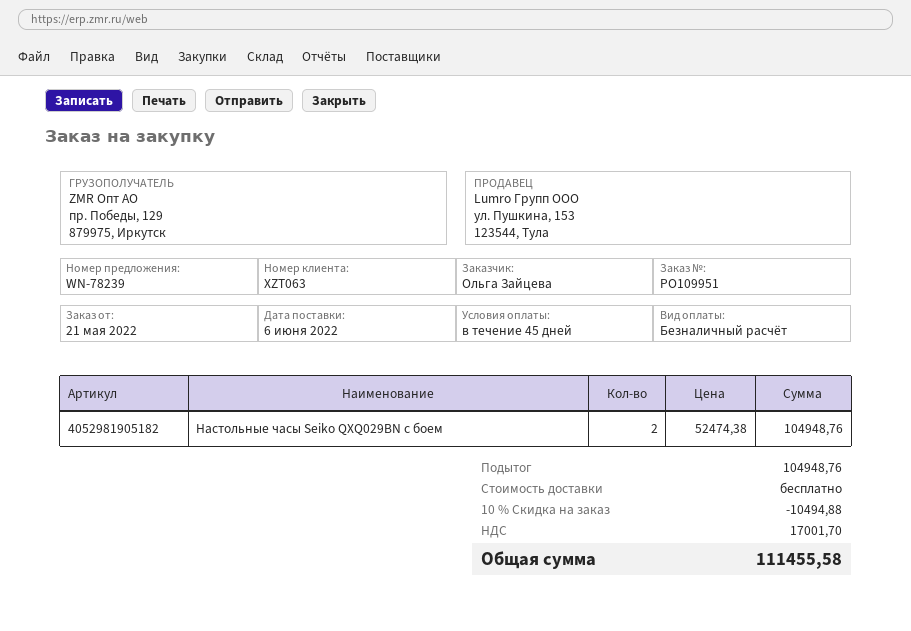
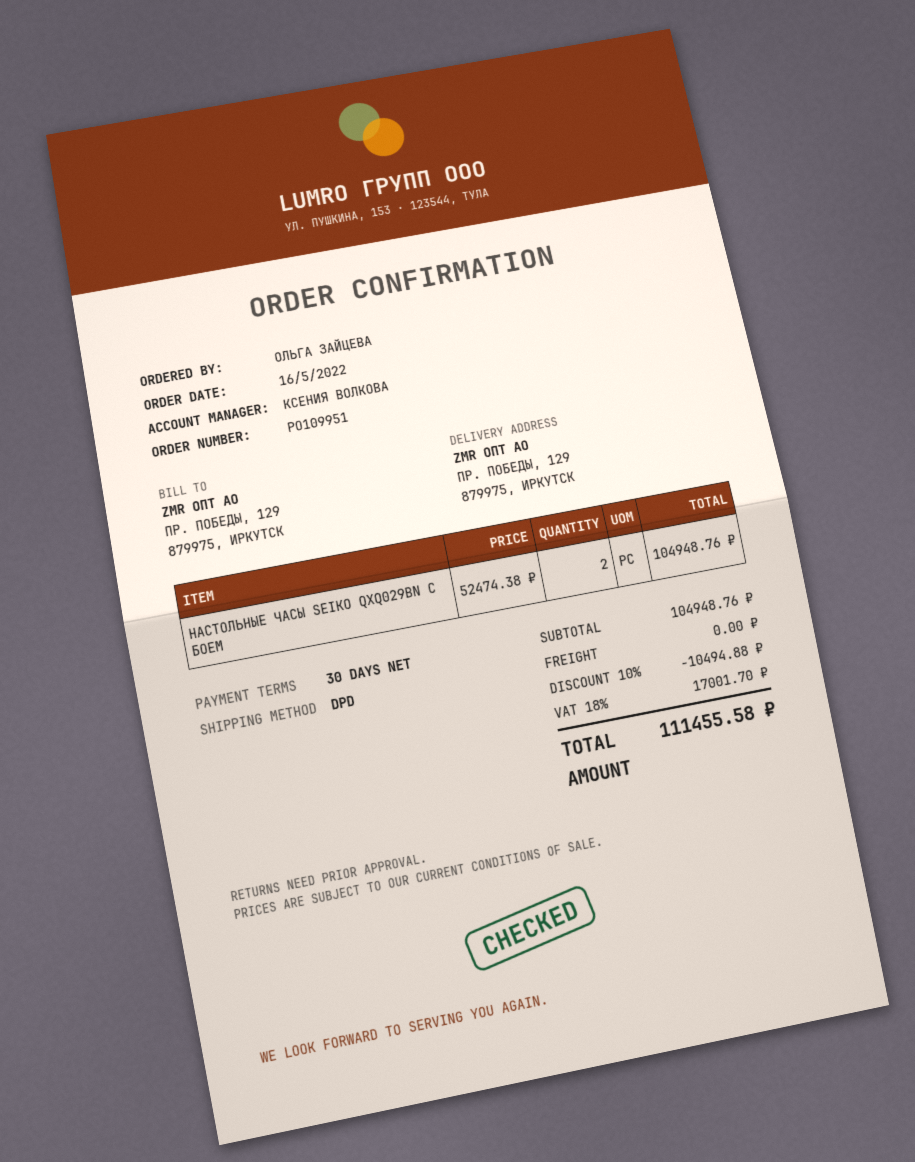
order date: 2022-05-21 -> 2022-05-16
payment terms: 45 days -> 30 days

